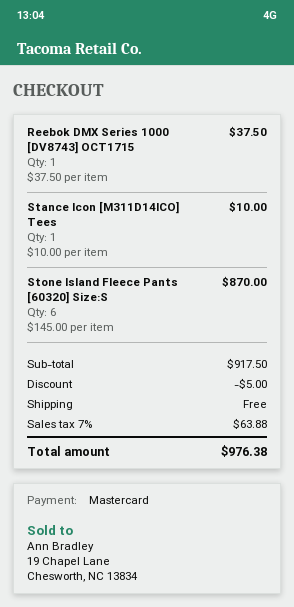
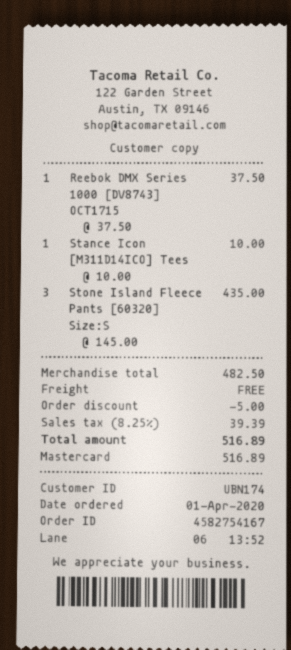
Stone Island Fleece Pants [60320] Size:S: 6 x 145.00 = 870.00 -> 3 x 145.00 = 435.00
subtotal: 917.50 -> 482.50
tax: 7% = 63.88 -> 8.25% = 39.39
total: 976.38 -> 516.89

